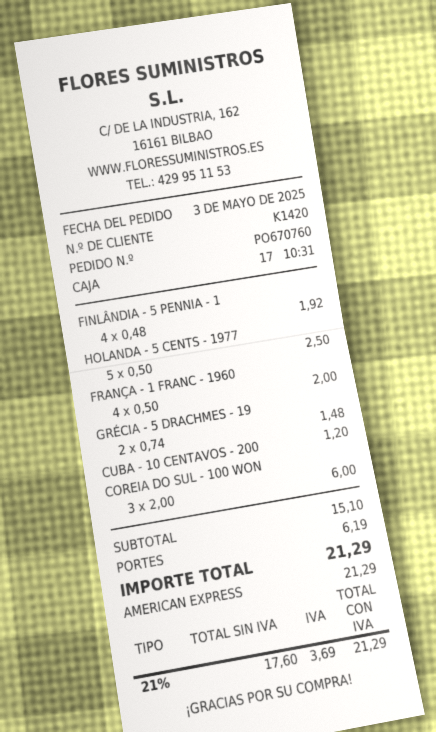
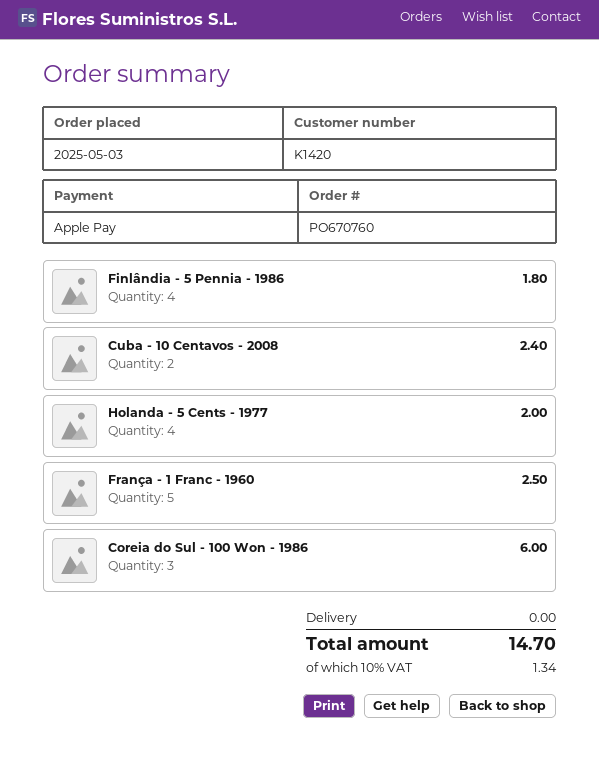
payment method: American Express -> Apple Pay
FINLÂNDIA - 5 PENNIA - 1: 4 for 1.92 -> 4 for 1.80
HOLANDA - 5 CENTS - 1977: 5 for 2.50 -> 4 for 2.00
FRANÇA - 1 FRANC - 1960: 4 for 2.00 -> 5 for 2.50
GRÉCIA - 5 DRACHMES - 19: 2 for 1.48 -> none
CUBA - 10 CENTAVOS - 200: 1 for 1.20 -> 2 for 2.40
shipping: 6.19 -> 0.00
tax: 21% = 3.69 -> 10% = 1.34
total: 21.29 -> 14.70

